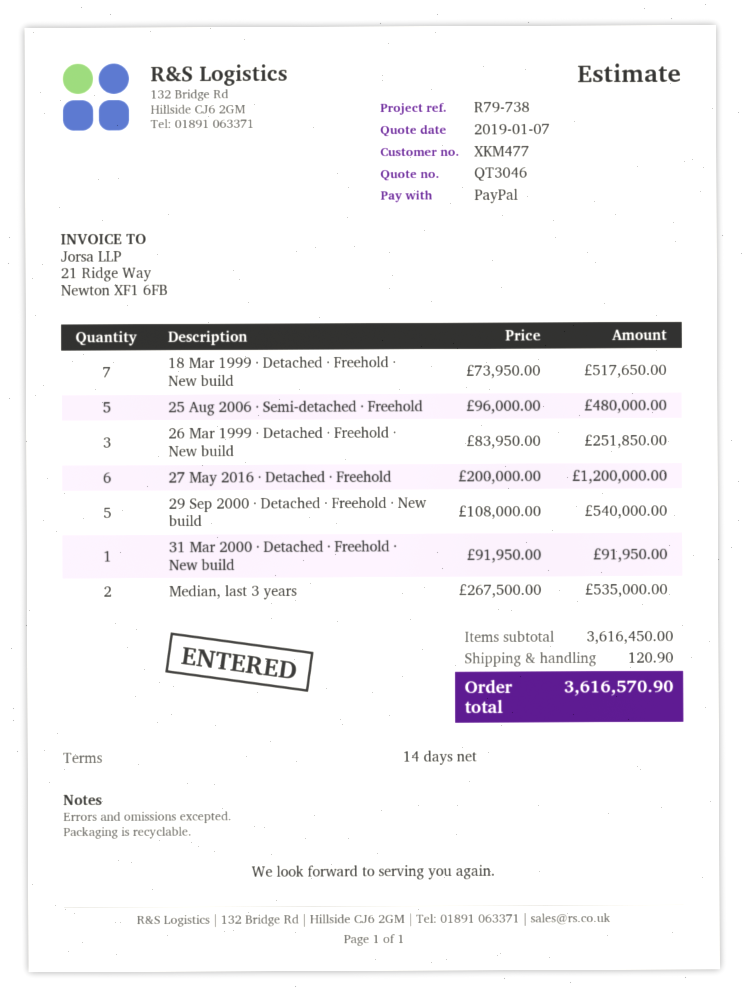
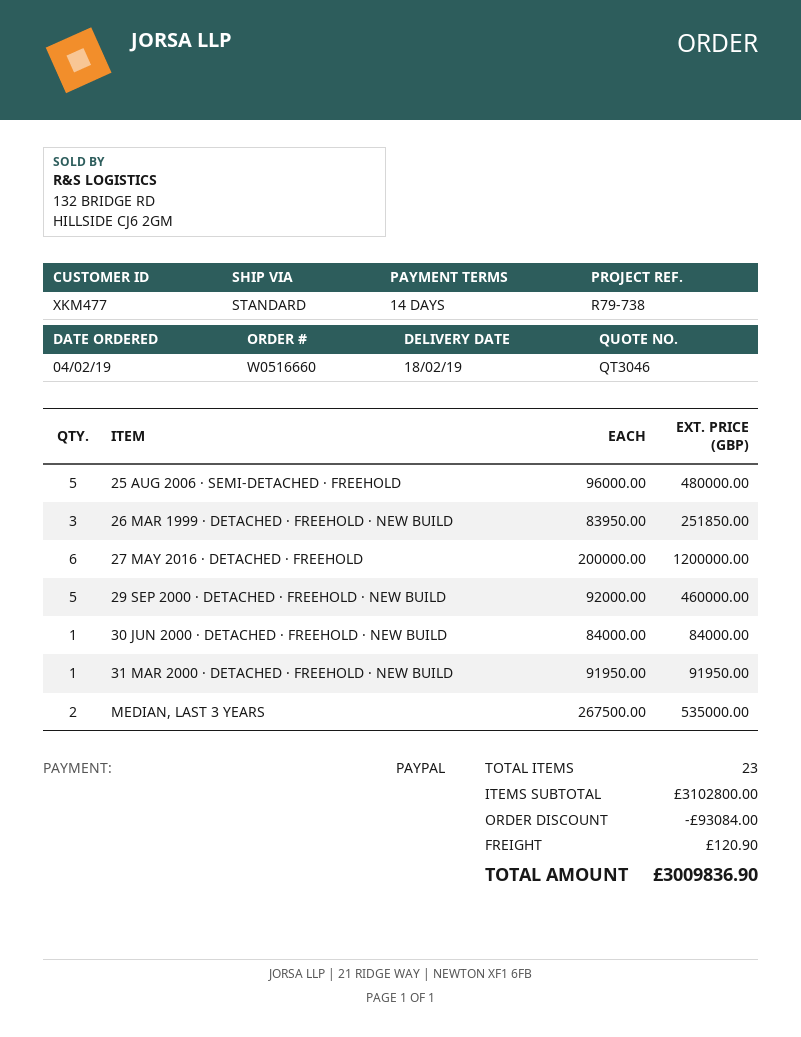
18 Mar 1999 · Detached · Freehold · New build: 7 x 73950.00 = 517650.00 -> none
29 Sep 2000 · Detached · Freehold · New build: 5 x 108000.00 = 540000.00 -> 5 x 92000.00 = 460000.00
30 JUN 2000 · DETACHED · FREEHOLD · NEW BUILD: none -> 1 x 84000.00 = 84000.00
subtotal: 3616450.00 -> 3102800.00
discount: none -> 93084.00
total: 3616570.90 -> 3009836.90

